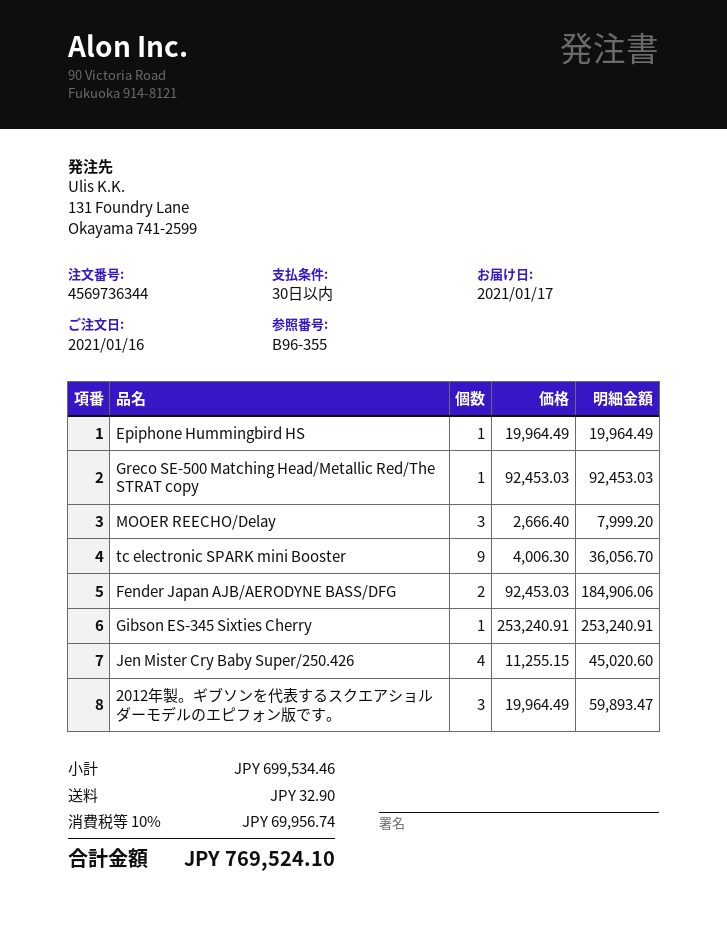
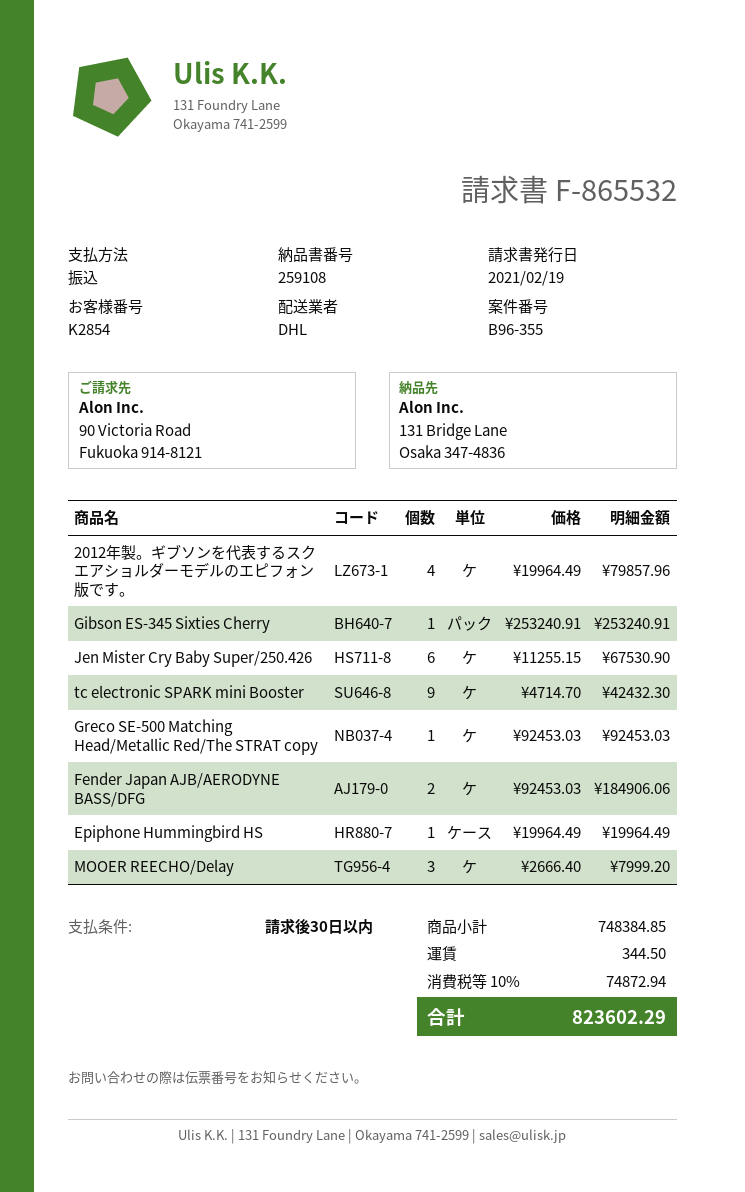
tc electronic SPARK mini Booster: 9 x 4006.30 = 36056.70 -> 9 x 4714.70 = 42432.30
Jen Mister Cry Baby Super/250.426: 4 x 11255.15 = 45020.60 -> 6 x 11255.15 = 67530.90
2012年製。ギブソンを代表するスクエアショルダーモデルのエピフォン版です。: 3 x 19964.49 = 59893.47 -> 4 x 19964.49 = 79857.96
subtotal: 699534.46 -> 748384.85
shipping: 32.90 -> 344.50
tax: 10% = 69956.74 -> 10% = 74872.94
total: 769524.10 -> 823602.29

